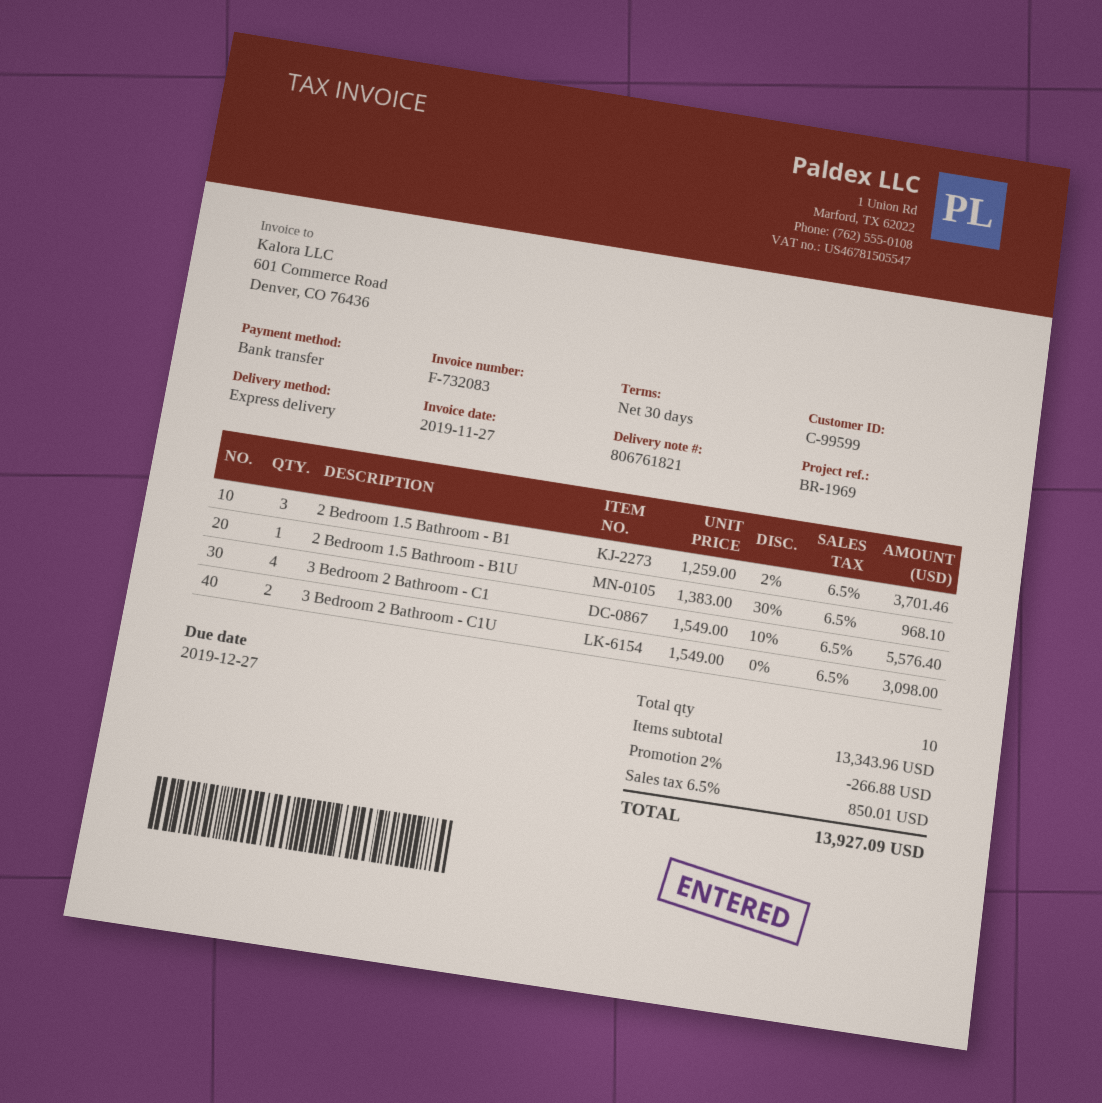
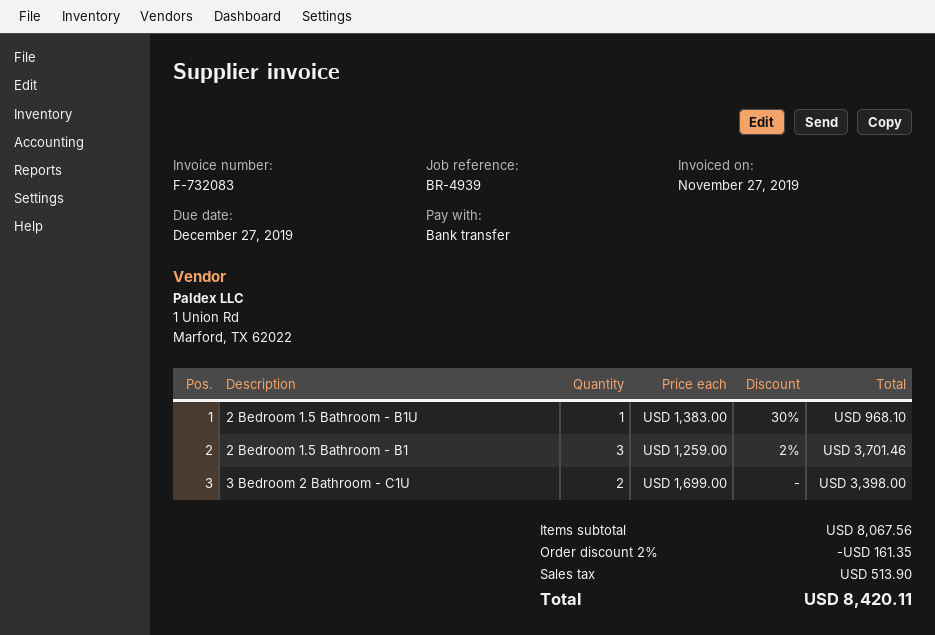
reference: BR-1969 -> BR-4939
3 Bedroom 2 Bathroom - C1: 4 x 1549.00 - 10% = 5576.40 -> none
3 Bedroom 2 Bathroom - C1U: 2 x 1549.00 = 3098.00 -> 2 x 1699.00 = 3398.00
subtotal: 13343.96 -> 8067.56
discount: 2% = 266.88 -> 2% = 161.35
tax: 850.01 -> 513.90
total: 13927.09 -> 8420.11

